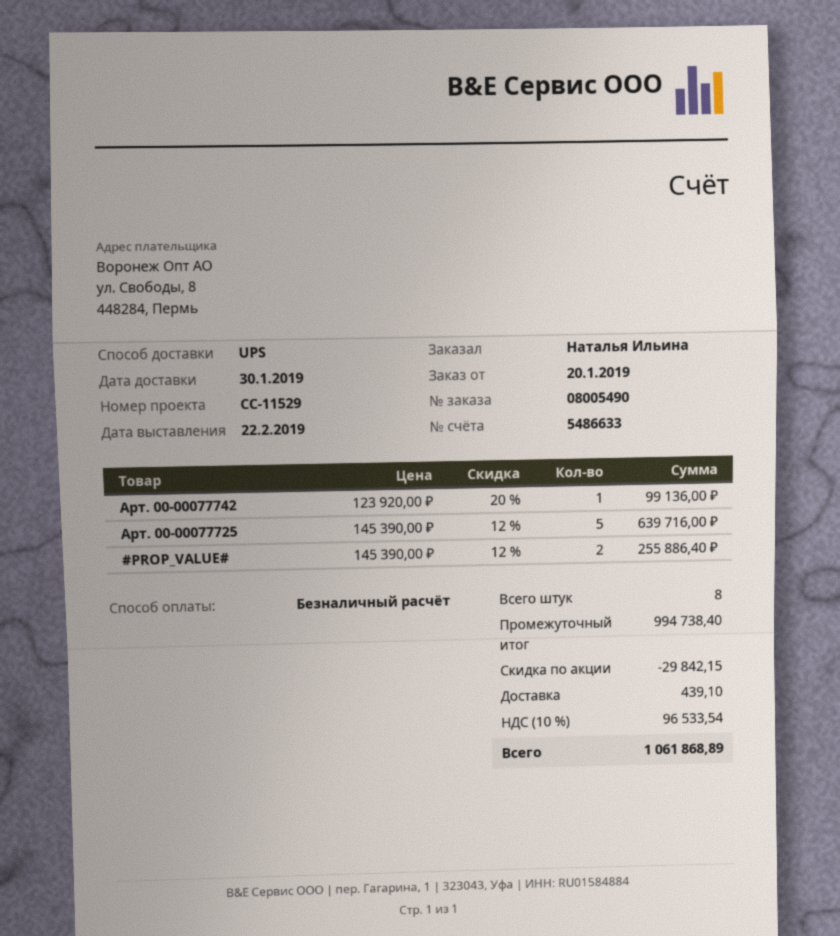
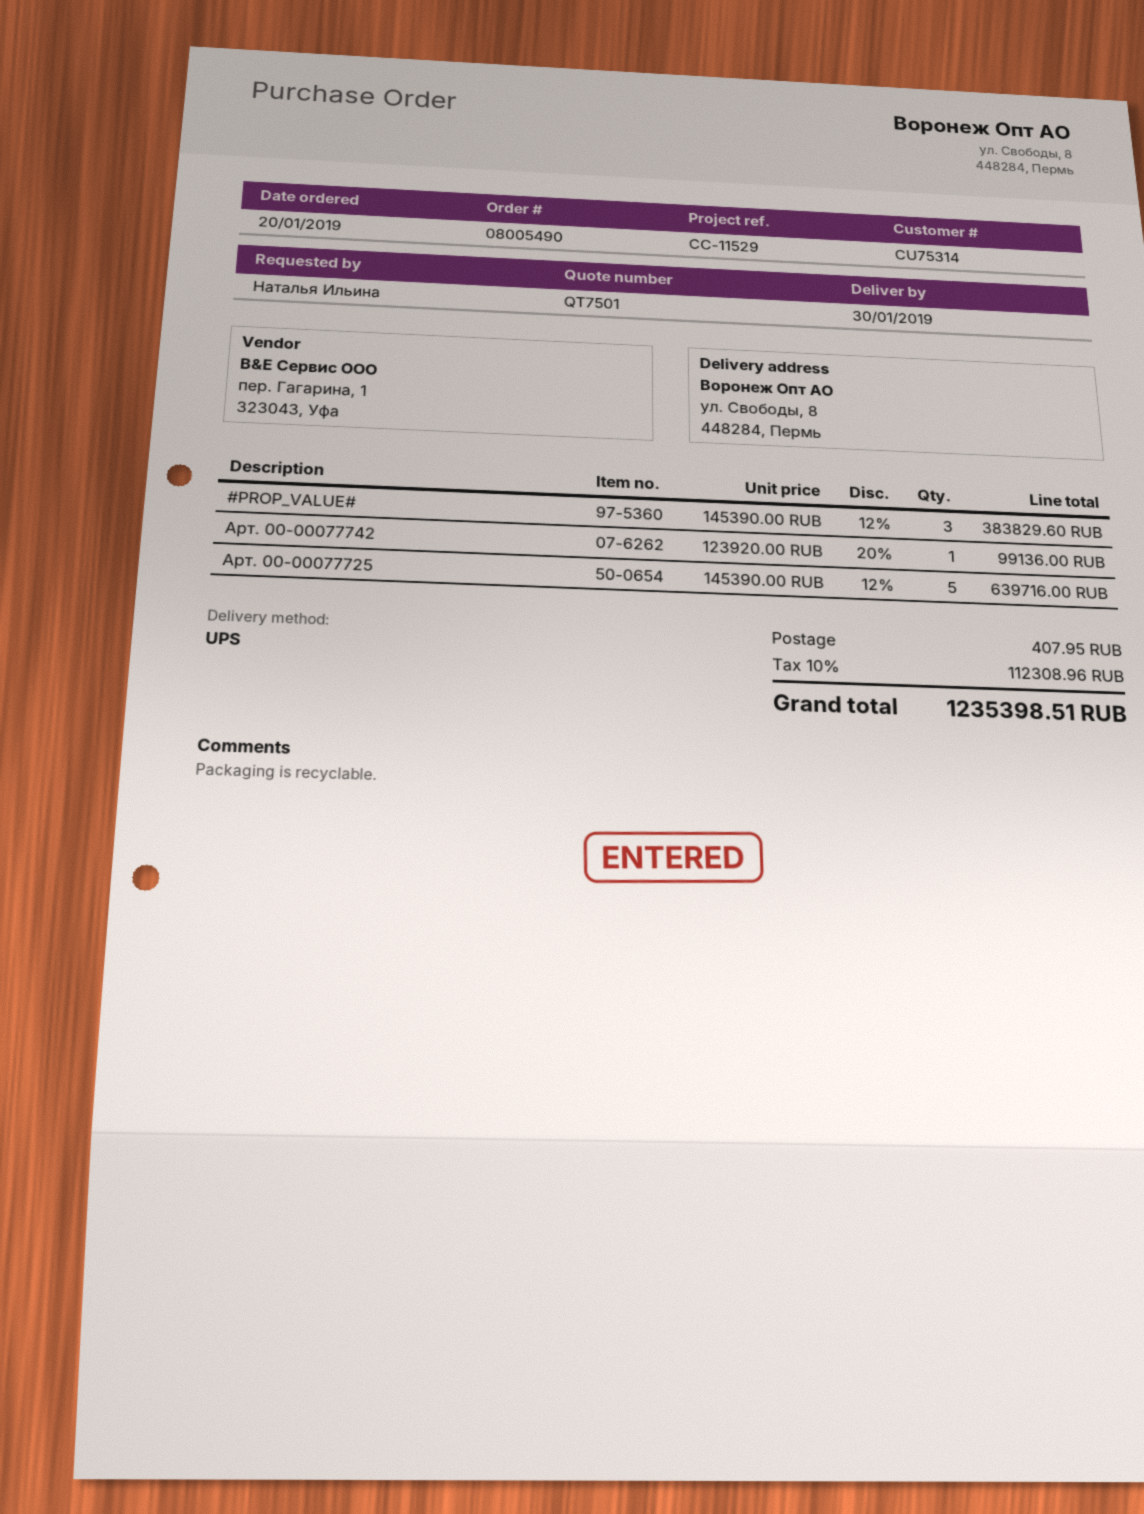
#PROP_VALUE#: 2 x 145390.00 - 12% = 255886.40 -> 3 x 145390.00 - 12% = 383829.60
discount: 29842.15 -> none
shipping: 439.10 -> 407.95
tax: 10% = 96533.54 -> 10% = 112308.96
total: 1061868.89 -> 1235398.51

